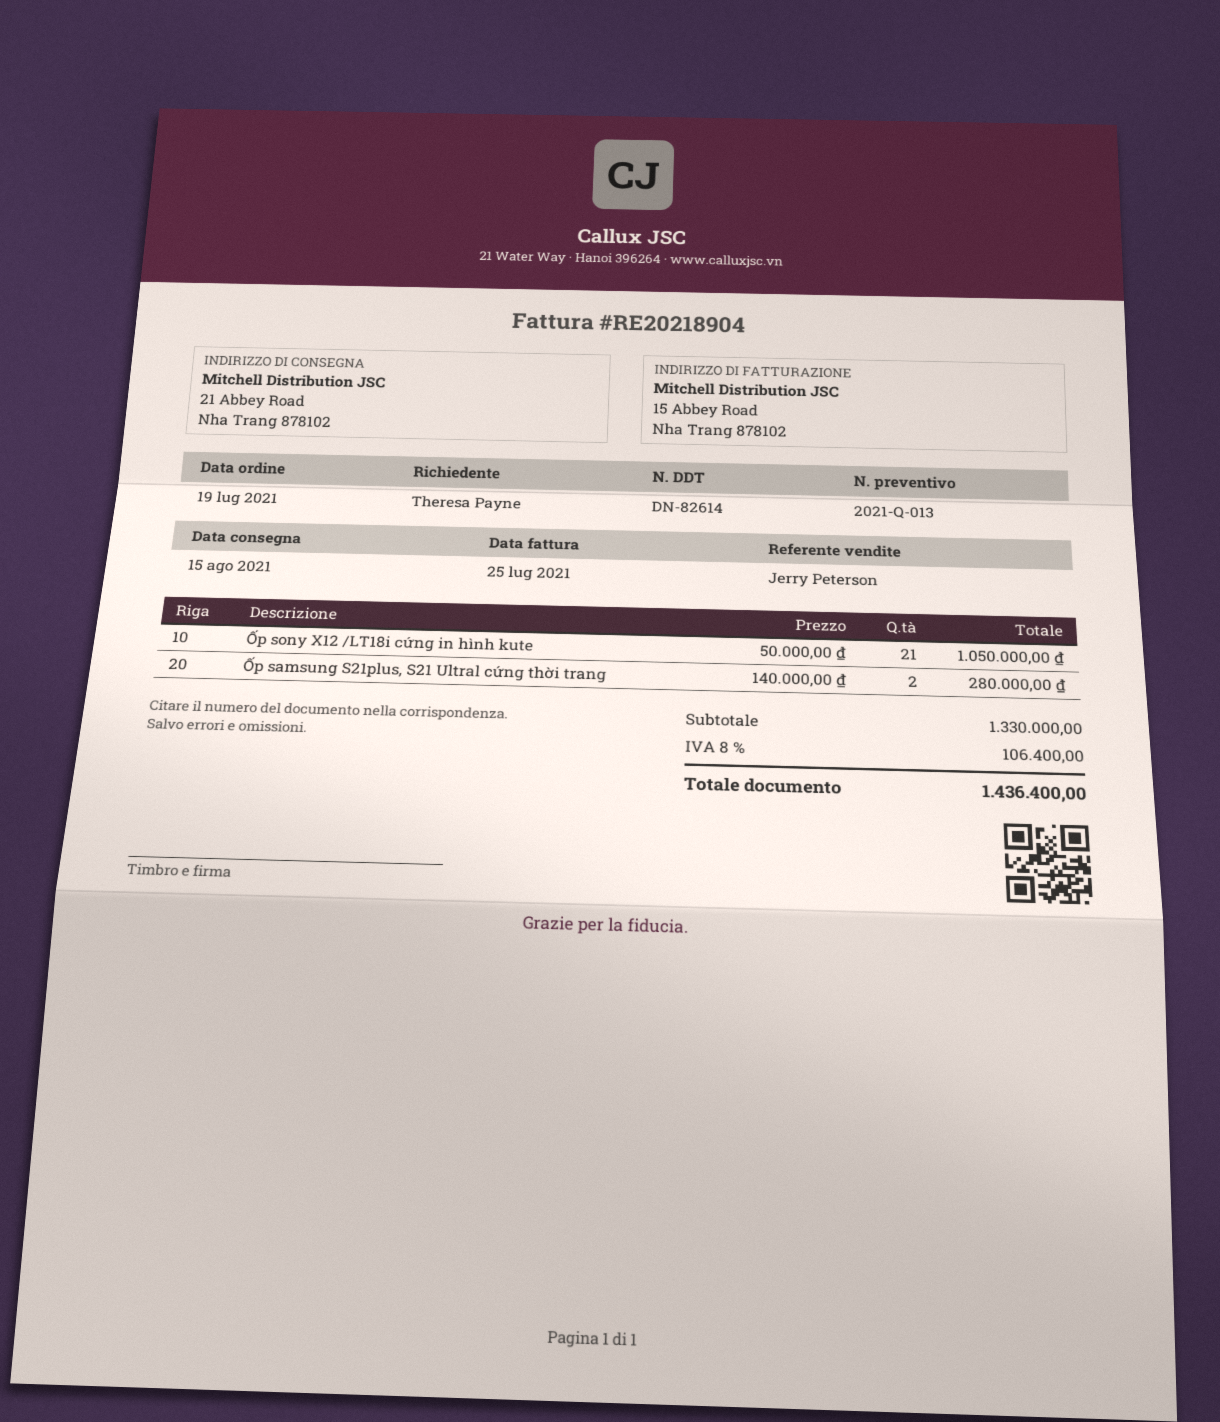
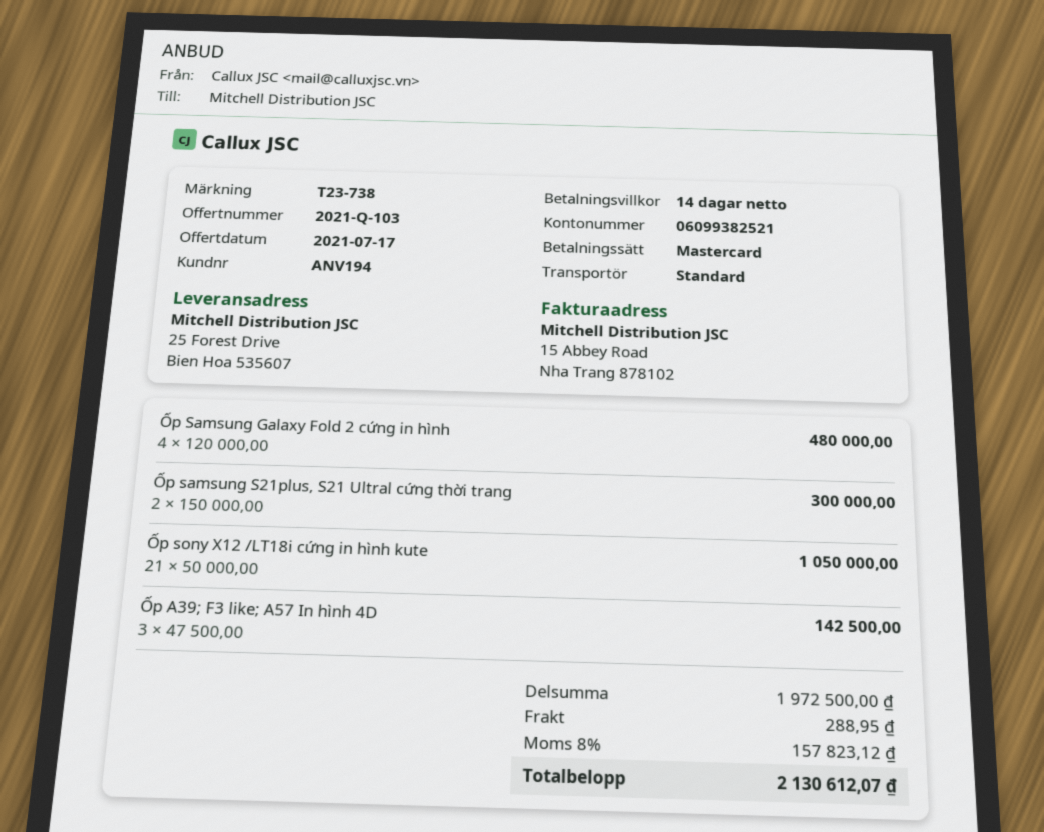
quote number: 2021-Q-013 -> 2021-Q-103
ship to: 21 Abbey Road, Nha Trang 878102 -> 25 Forest Drive, Bien Hoa 535607
Ốp samsung S21plus, S21 Ultral cứng thời trang: 2 x 140000.00 = 280000.00 -> 2 x 150000.00 = 300000.00
Ốp Samsung Galaxy Fold 2 cứng in hình: none -> 4 x 120000.00 = 480000.00
Ốp A39; F3 like; A57 In hình 4D: none -> 3 x 47500.00 = 142500.00
subtotal: 1330000.00 -> 1972500.00
shipping: none -> 288.95
tax: 8% = 106400.00 -> 8% = 157823.12
total: 1436400.00 -> 2130612.07

